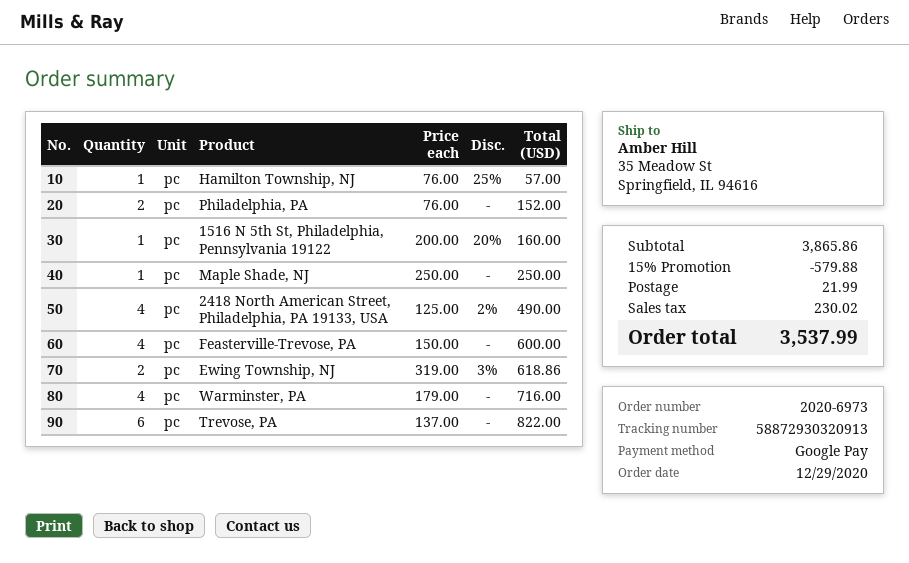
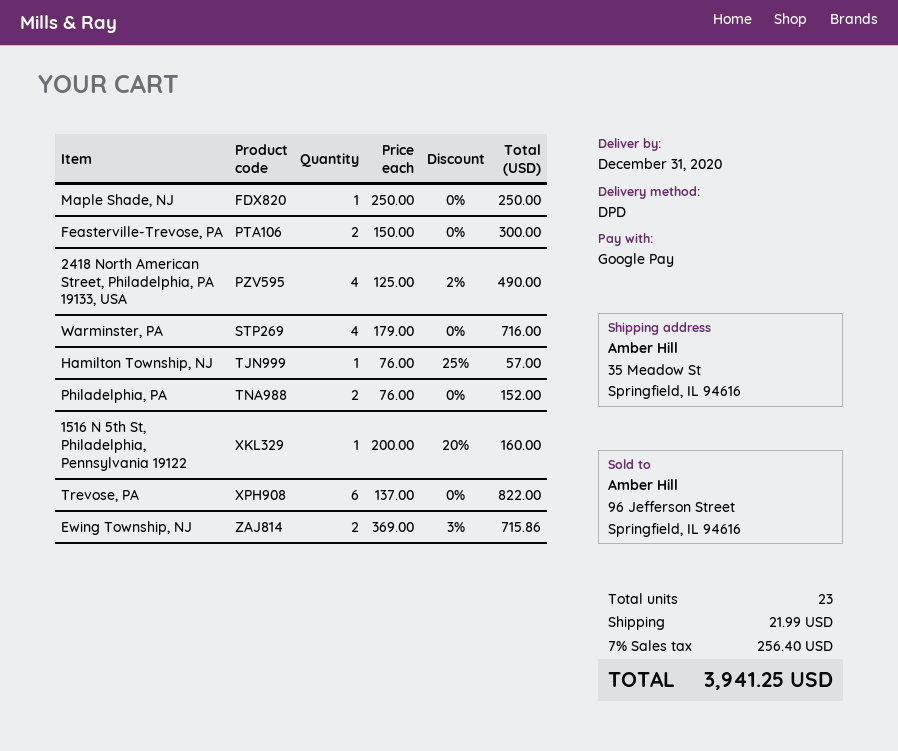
Feasterville-Trevose, PA: 4 x 150.00 = 600.00 -> 2 x 150.00 = 300.00
Ewing Township, NJ: 2 x 319.00 - 3% = 618.86 -> 2 x 369.00 - 3% = 715.86
discount: 15% = 579.88 -> none
tax: 230.02 -> 256.40
total: 3537.99 -> 3941.25

